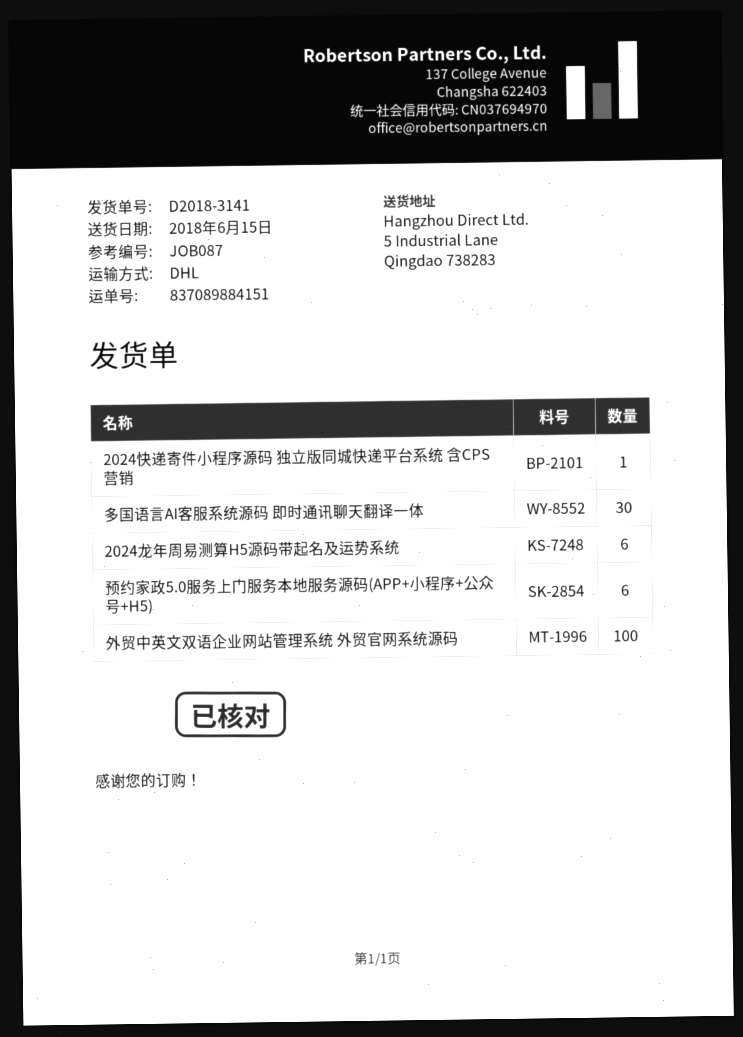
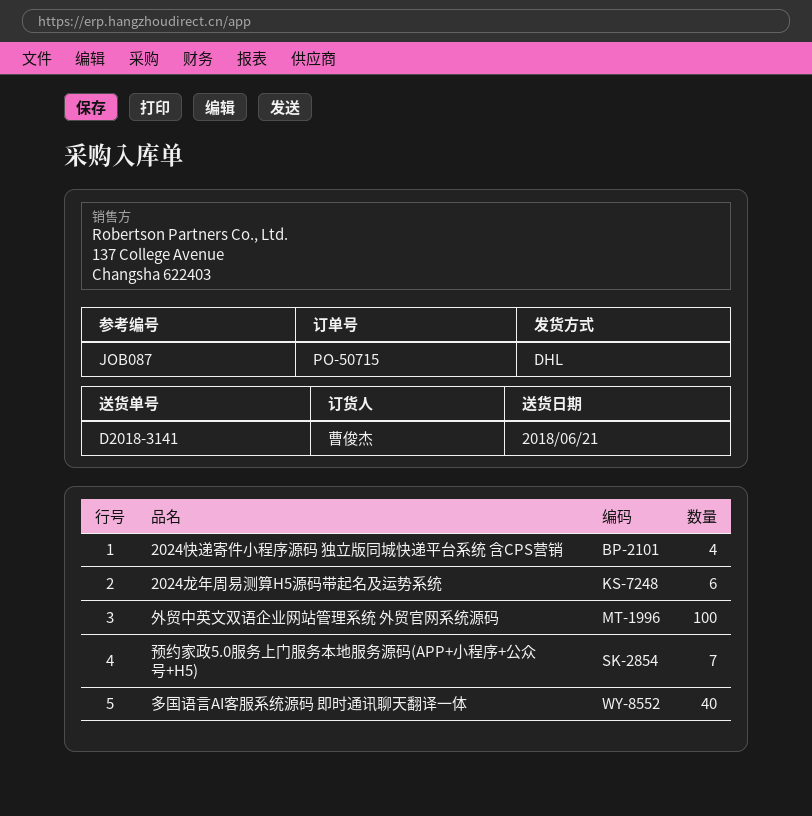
delivery date: 2018-06-15 -> 2018-06-21
2024快递寄件小程序源码 独立版同城快递平台系统 含CPS营销: 1 -> 4
多国语言AI客服系统源码 即时通讯聊天翻译一体: 30 -> 40
预约家政5.0服务上门服务本地服务源码(APP+小程序+公众号+H5): 6 -> 7

